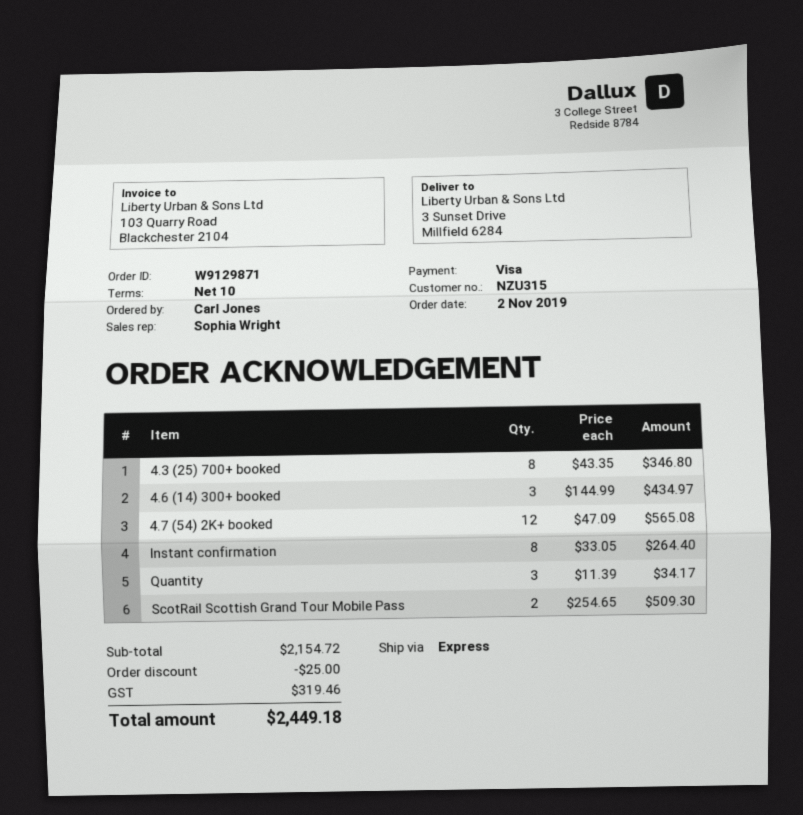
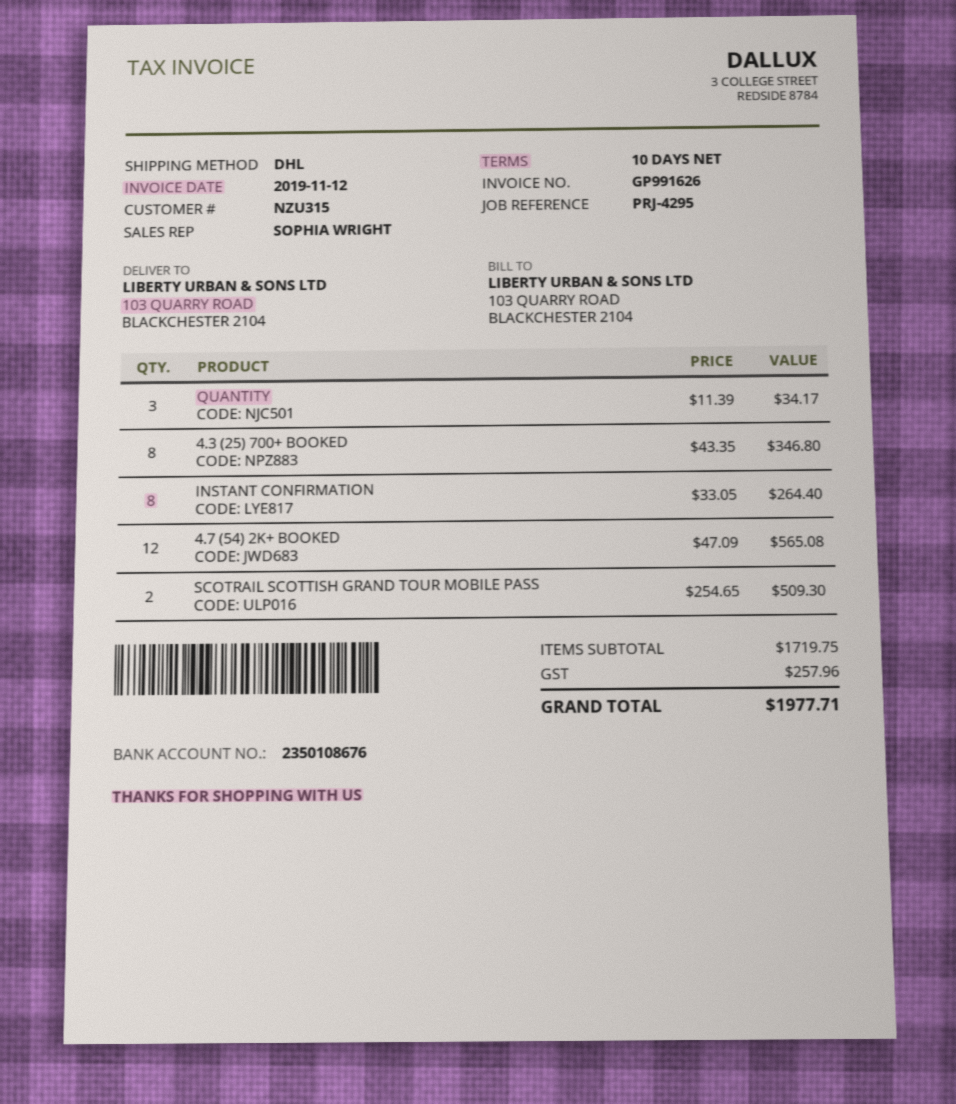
shipping method: express -> DHL
ship to: 3 Sunset Drive, Millfield 6284 -> 103 QUARRY ROAD, BLACKCHESTER 2104
4.6 (14) 300+ booked: 3 x 144.99 = 434.97 -> none
subtotal: 2154.72 -> 1719.75
discount: 25.00 -> none
tax: 319.46 -> 257.96
total: 2449.18 -> 1977.71

